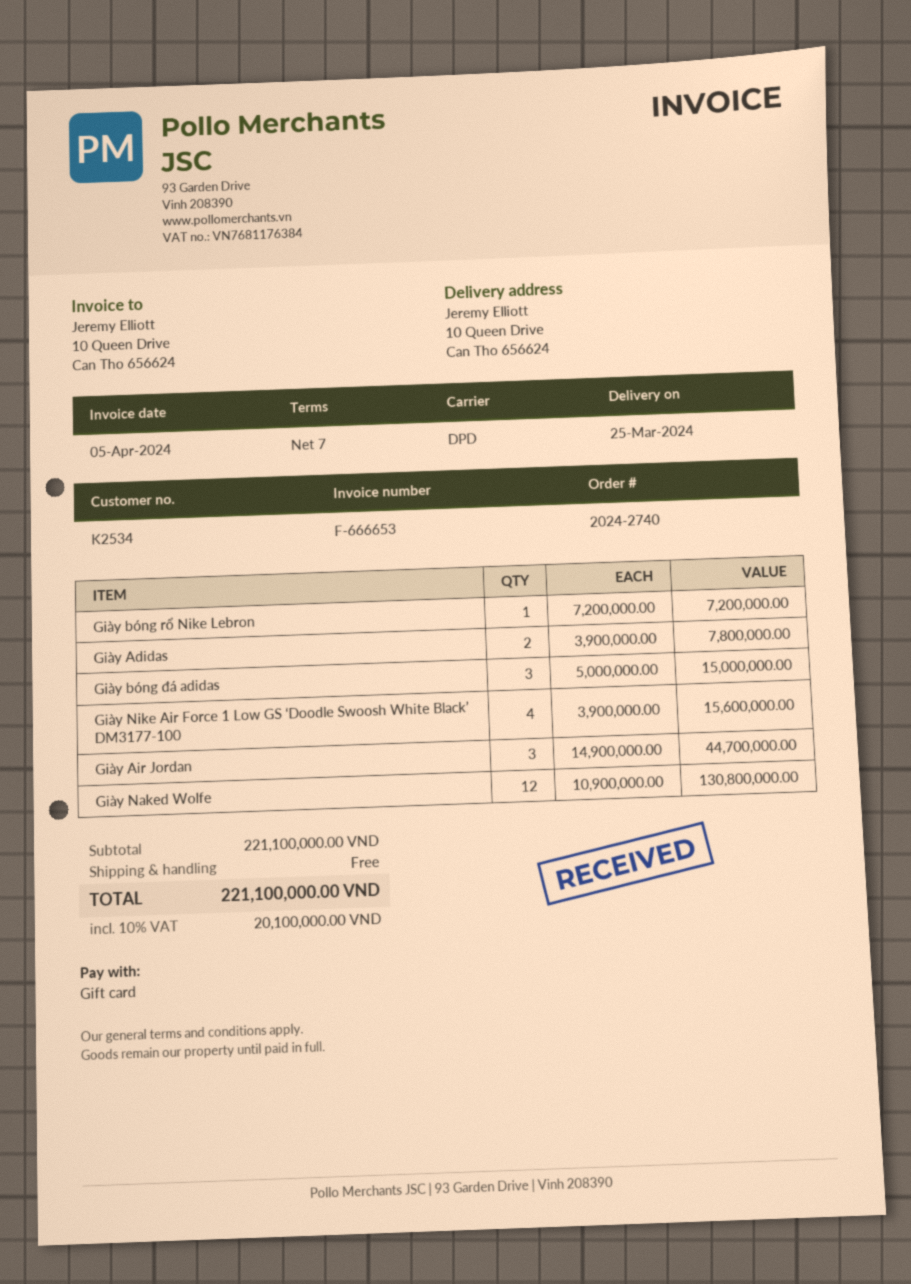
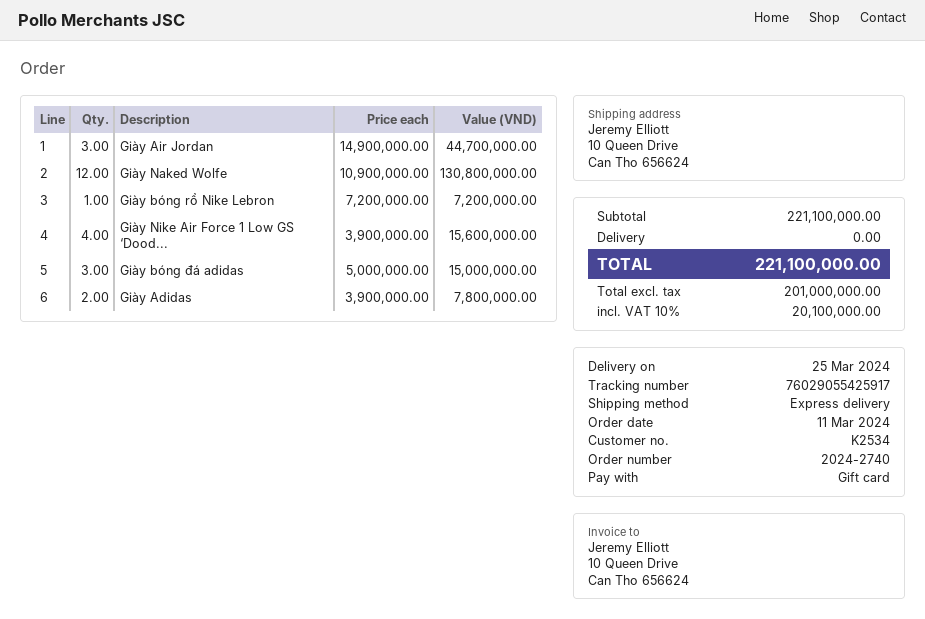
shipping method: DPD -> express

